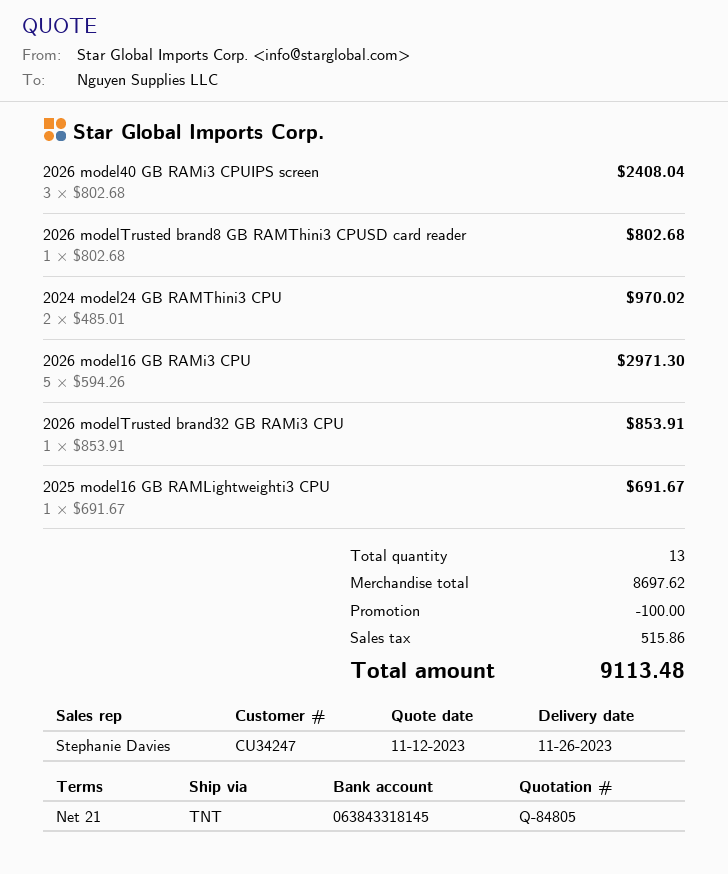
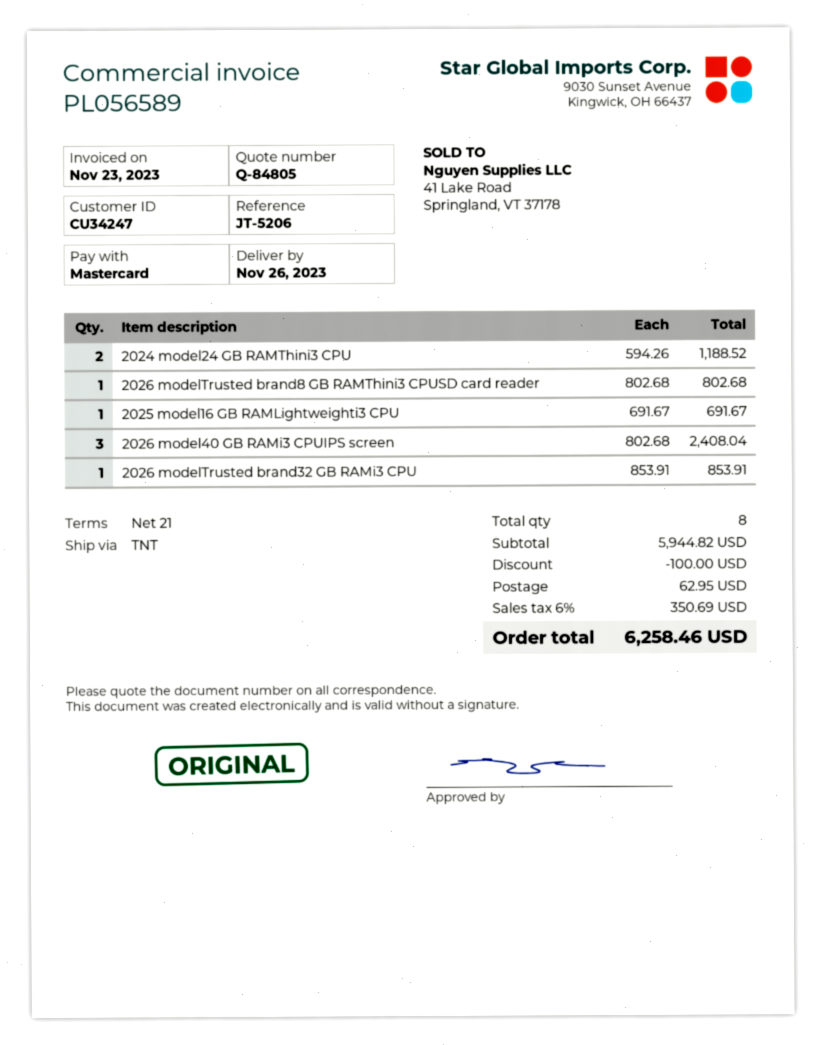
2024 model24 GB RAMThini3 CPU: 2 x 485.01 = 970.02 -> 2 x 594.26 = 1188.52
2026 model16 GB RAMi3 CPU: 5 x 594.26 = 2971.30 -> none
total quantity: 13 -> 8
subtotal: 8697.62 -> 5944.82
shipping: none -> 62.95
tax: 515.86 -> 350.69
total: 9113.48 -> 6258.46

